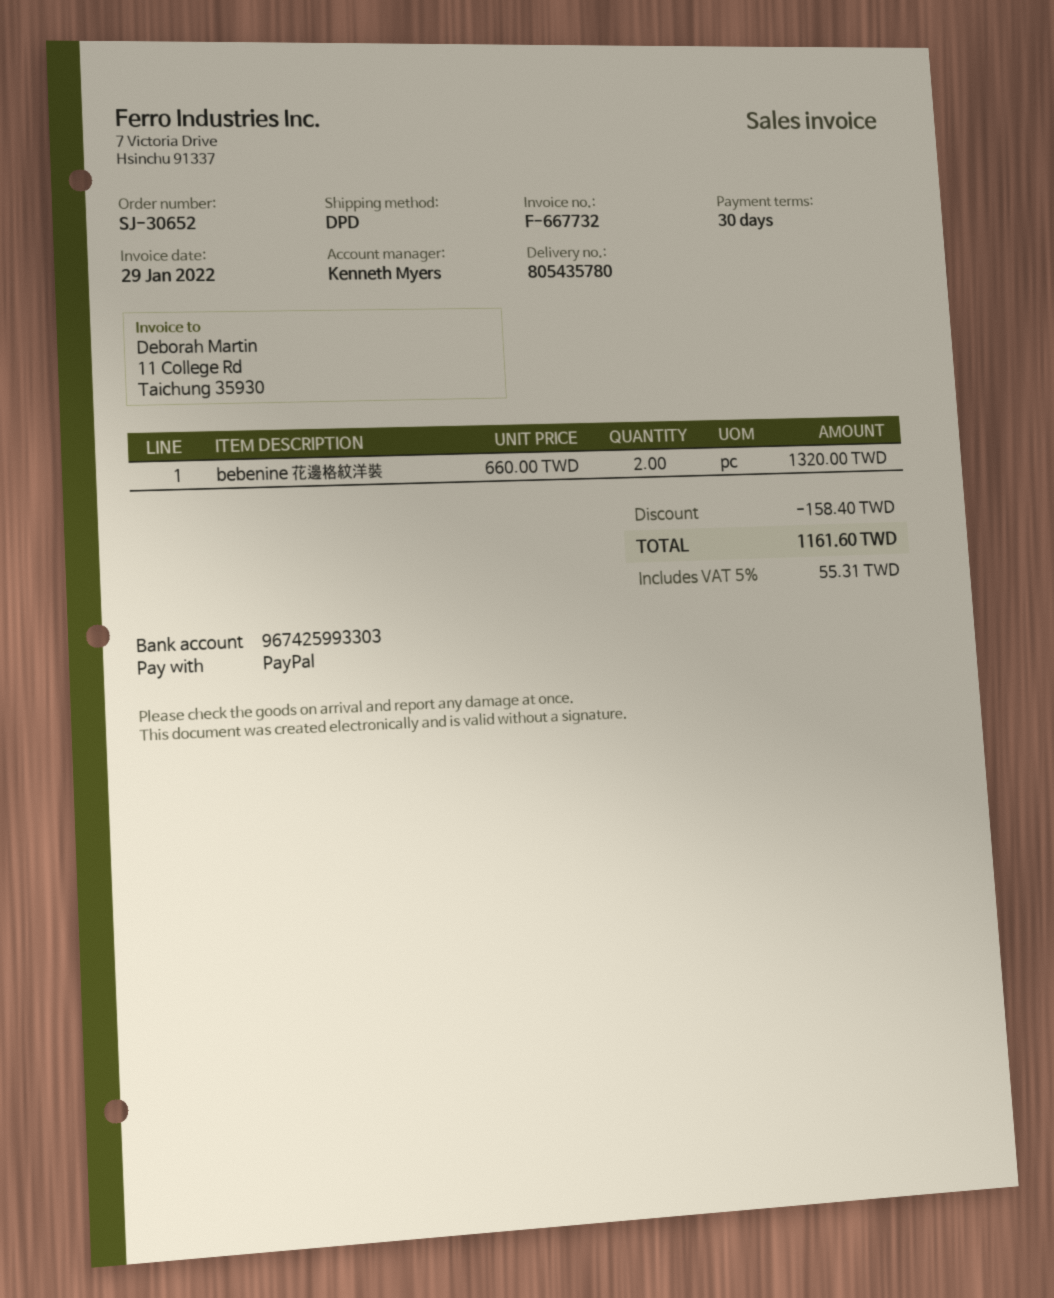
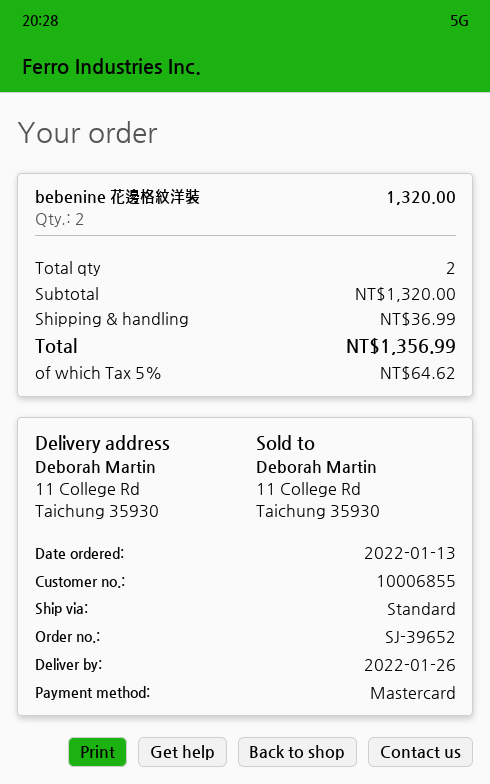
order number: SJ-30652 -> SJ-39652
payment method: PayPal -> Mastercard
shipping method: DPD -> standard
discount: 158.40 -> none
shipping: none -> 36.99
tax: 5% = 55.31 -> 5% = 64.62
total: 1161.60 -> 1356.99

